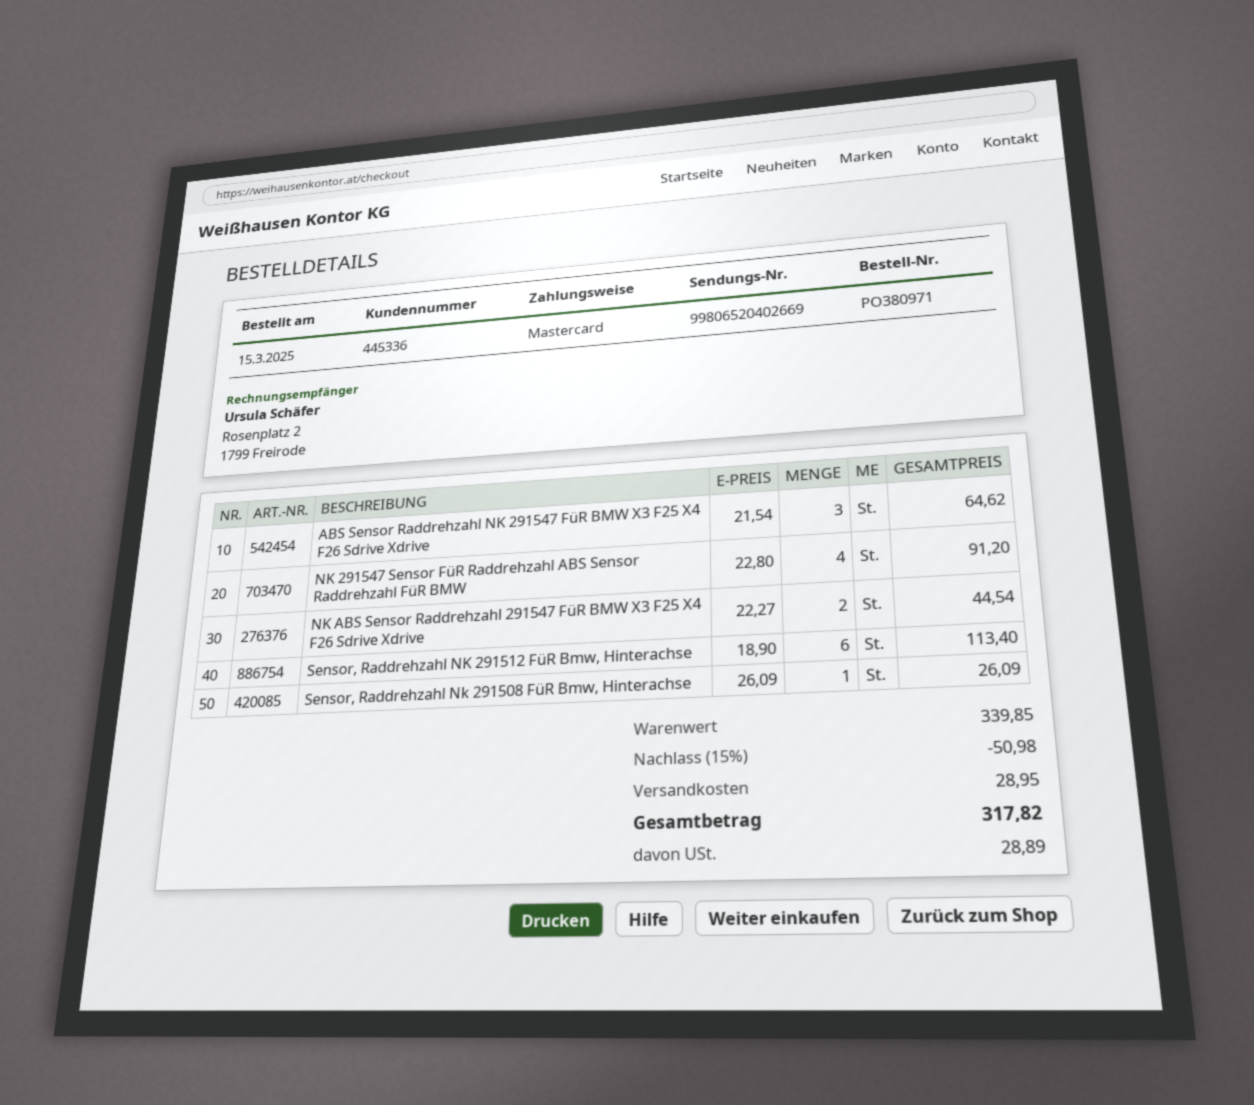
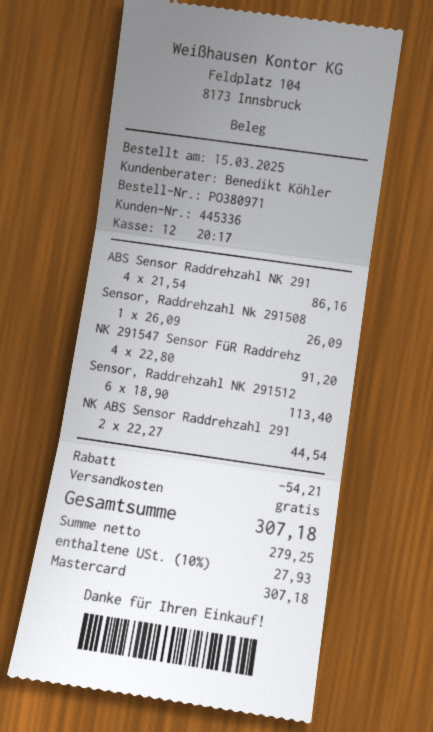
ABS Sensor Raddrehzahl NK 291547 FüR BMW X3 F25 X4 F26 Sdrive Xdrive: 3 x 21.54 = 64.62 -> 4 x 21.54 = 86.16
discount: 50.98 -> 54.21
shipping: 28.95 -> 0.00
tax: 28.89 -> 27.93
total: 317.82 -> 307.18

